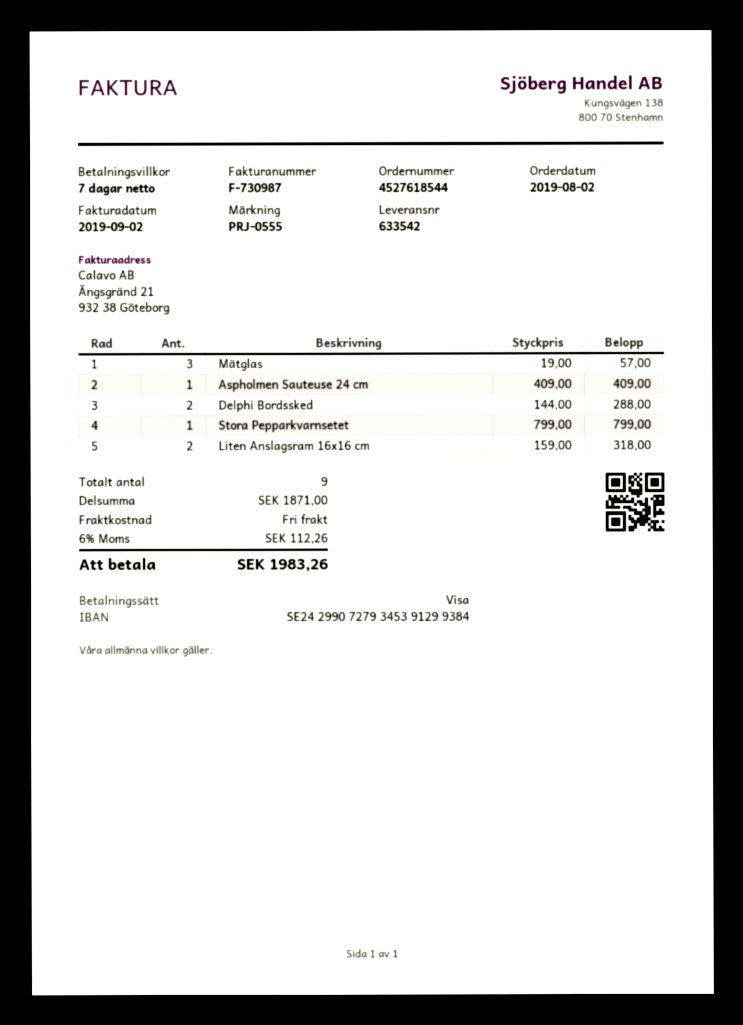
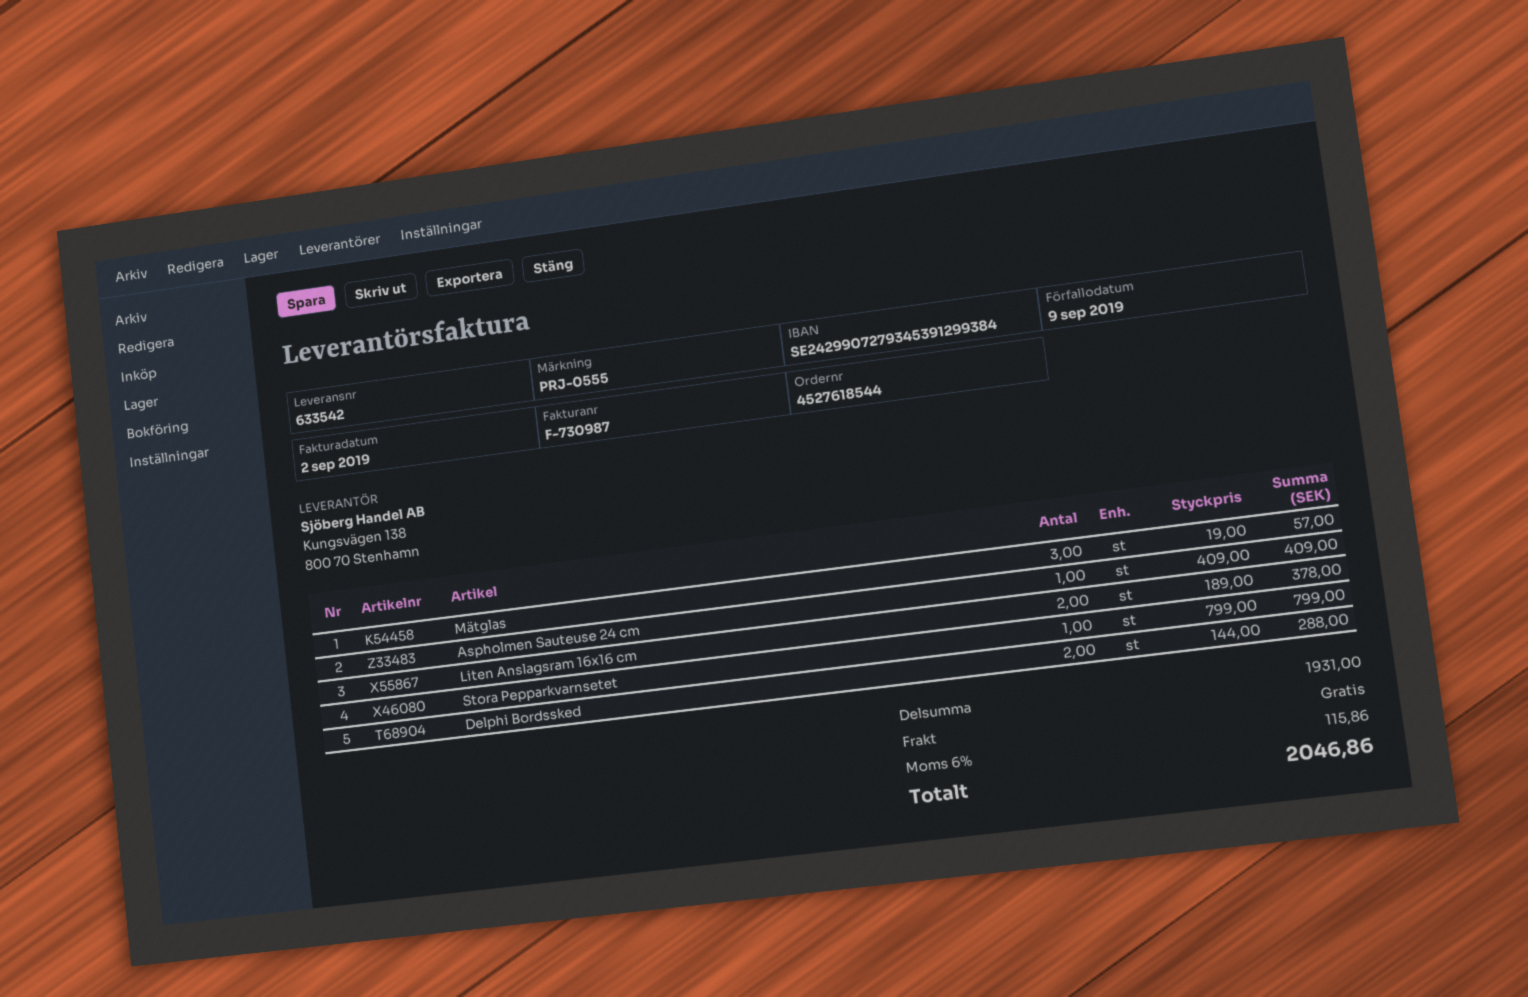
Liten Anslagsram 16x16 cm: 2 x 159.00 = 318.00 -> 2 x 189.00 = 378.00
subtotal: 1871.00 -> 1931.00
tax: 6% = 112.26 -> 6% = 115.86
total: 1983.26 -> 2046.86

